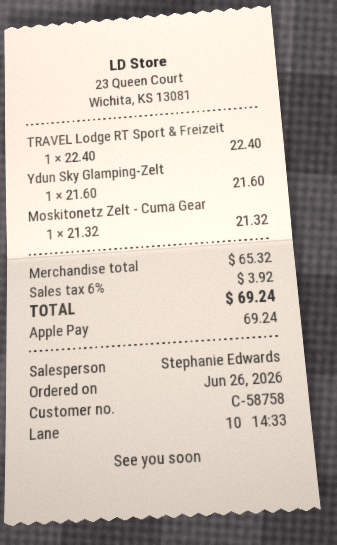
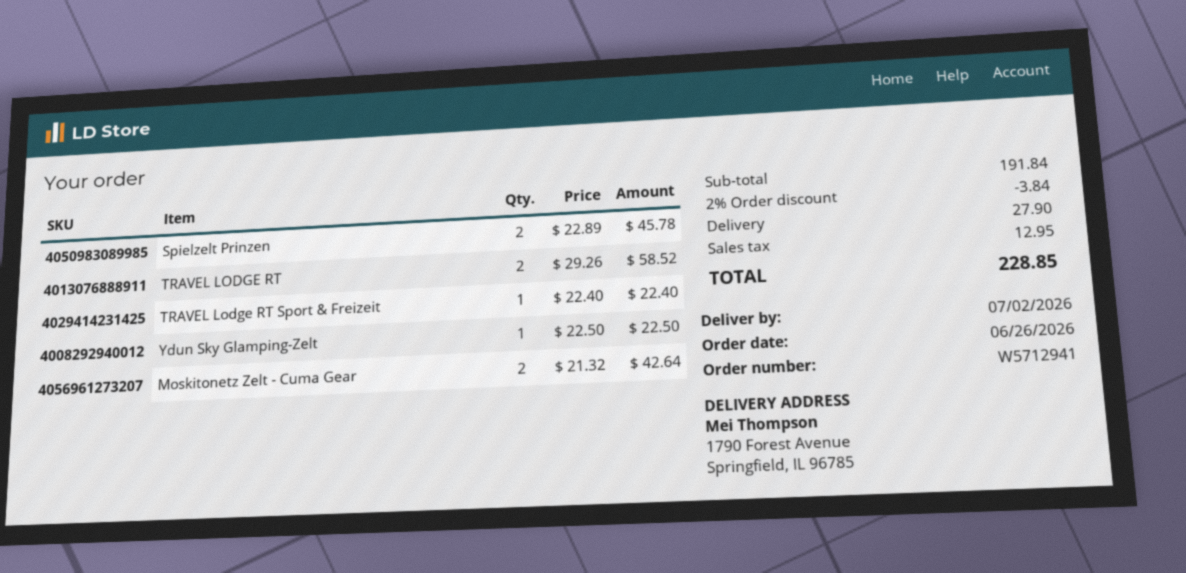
Ydun Sky Glamping-Zelt: 1 x 21.60 = 21.60 -> 1 x 22.50 = 22.50
Moskitonetz Zelt - Cuma Gear: 1 x 21.32 = 21.32 -> 2 x 21.32 = 42.64
Spielzelt Prinzen: none -> 2 x 22.89 = 45.78
TRAVEL LODGE RT: none -> 2 x 29.26 = 58.52
subtotal: 65.32 -> 191.84
discount: none -> 2% = 3.84
shipping: none -> 27.90
tax: 3.92 -> 12.95
total: 69.24 -> 228.85

